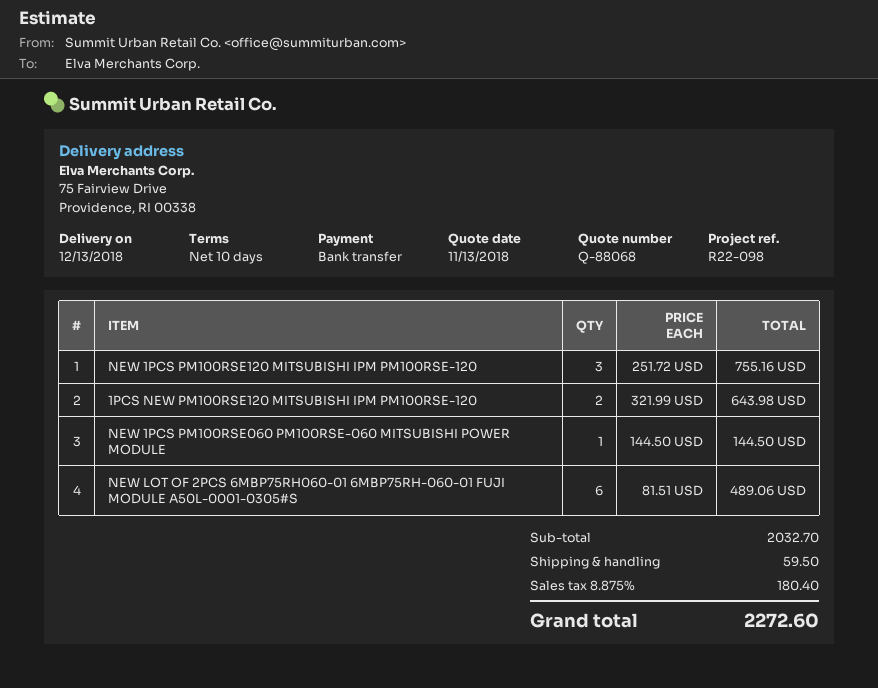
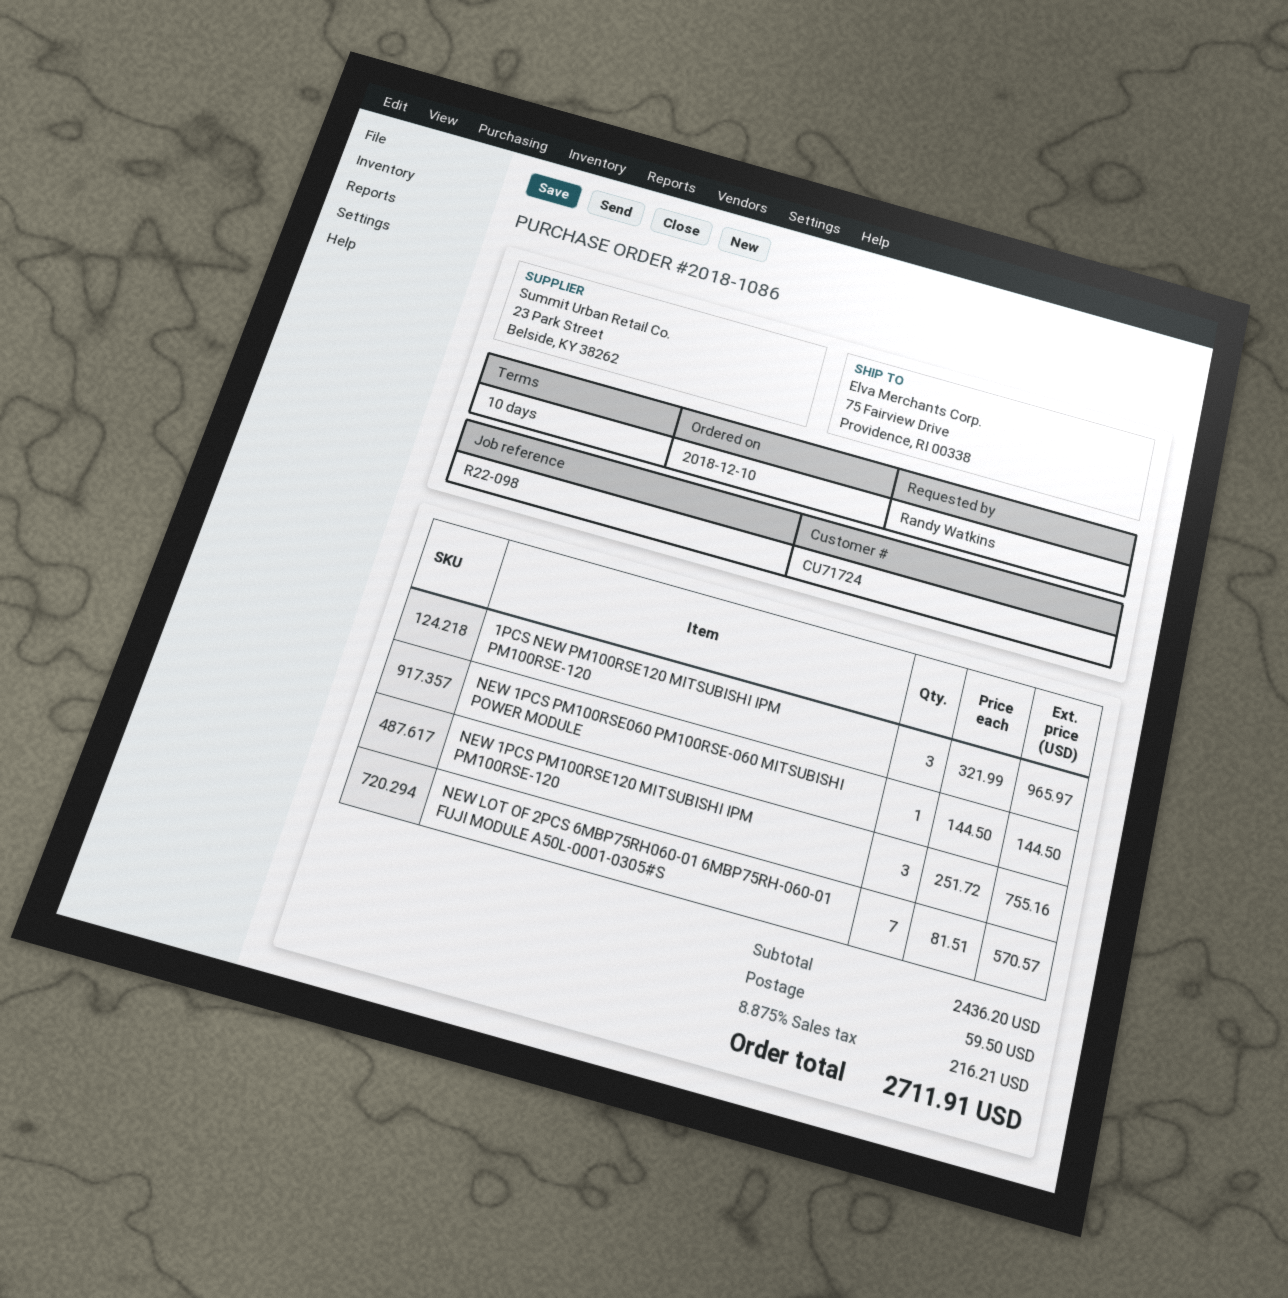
1PCS NEW PM100RSE120 MITSUBISHI IPM PM100RSE-120: 2 x 321.99 = 643.98 -> 3 x 321.99 = 965.97
NEW LOT OF 2PCS 6MBP75RH060-01 6MBP75RH-060-01 FUJI MODULE A50L-0001-0305#S: 6 x 81.51 = 489.06 -> 7 x 81.51 = 570.57
subtotal: 2032.70 -> 2436.20
tax: 8.875% = 180.40 -> 8.875% = 216.21
total: 2272.60 -> 2711.91

